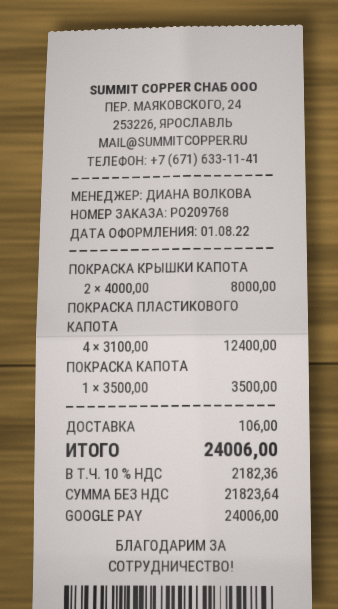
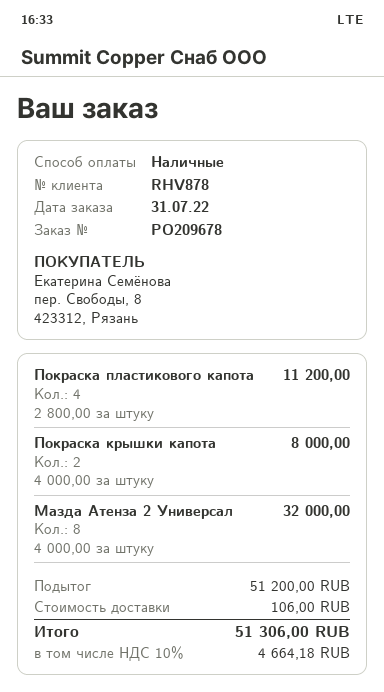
order number: PO209768 -> PO209678
order date: 2022-08-01 -> 2022-07-31
payment method: Google Pay -> cash
ПОКРАСКА ПЛАСТИКОВОГО КАПОТА: 4 x 3100.00 = 12400.00 -> 4 x 2800.00 = 11200.00
ПОКРАСКА КАПОТА: 1 x 3500.00 = 3500.00 -> none
Мазда Атенза 2 Универсал: none -> 8 x 4000.00 = 32000.00
tax: 10% = 2182.36 -> 10% = 4664.18
total: 24006.00 -> 51306.00

